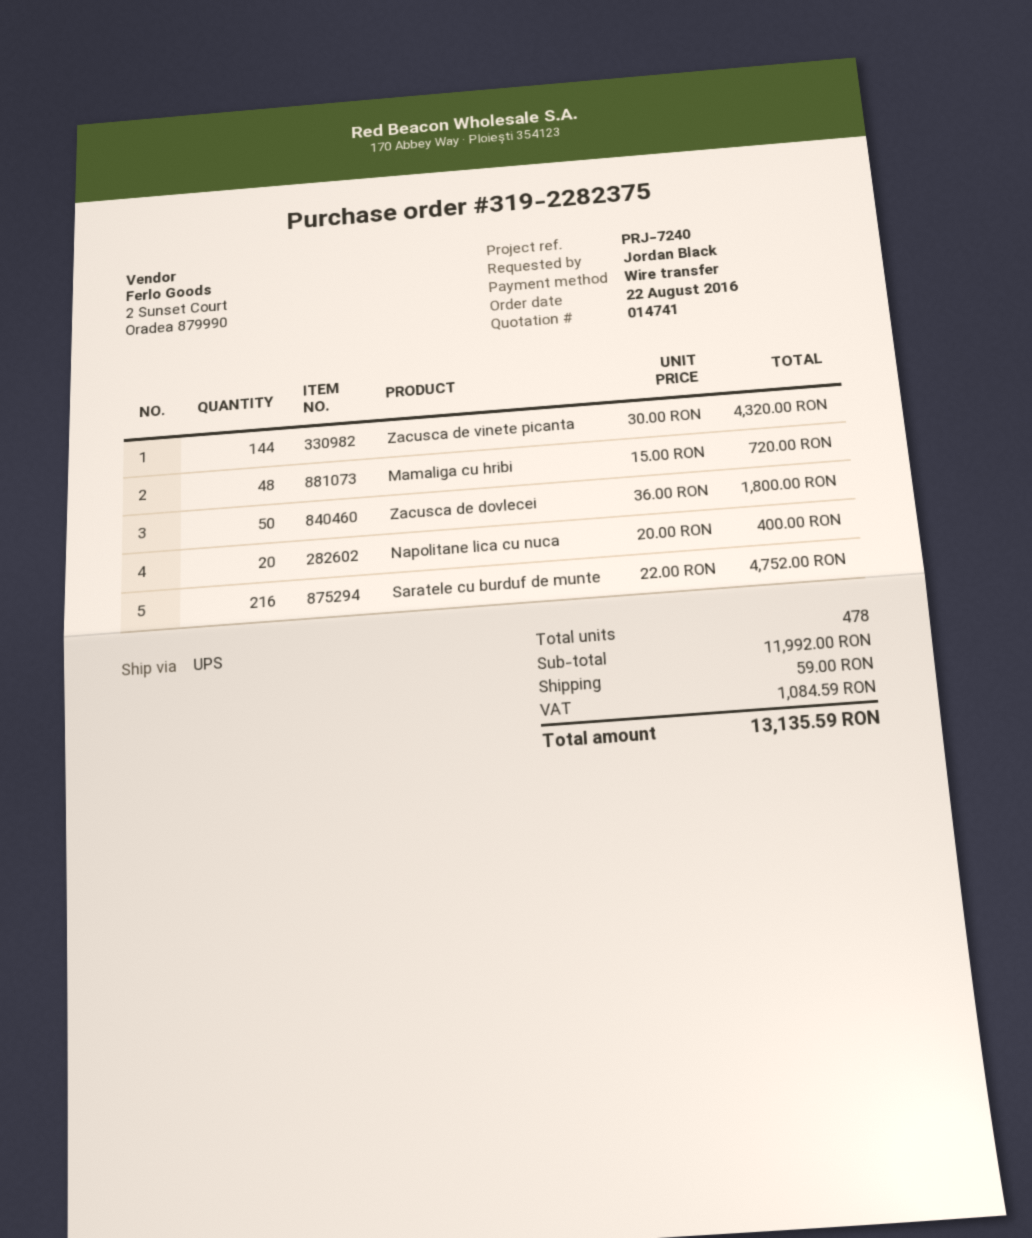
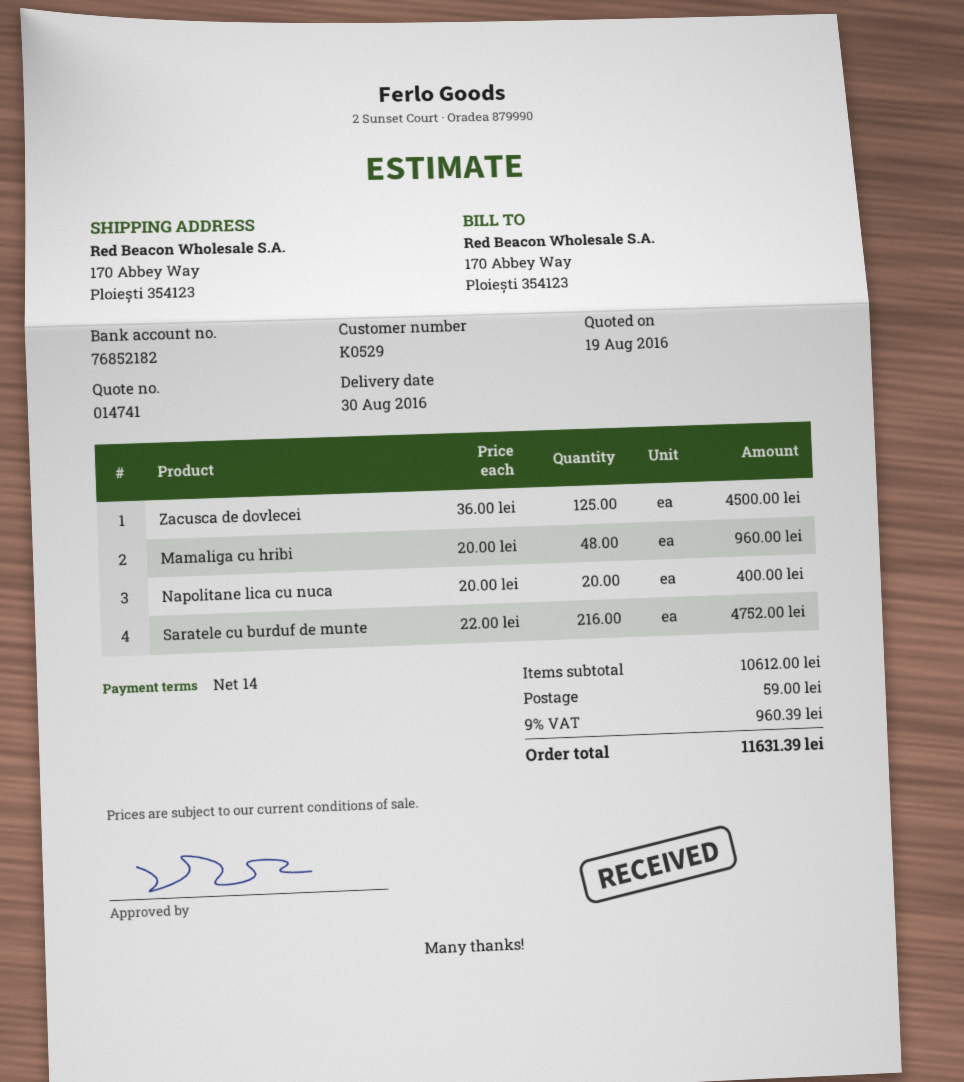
Zacusca de vinete picanta: 144 x 30.00 = 4320.00 -> none
Mamaliga cu hribi: 48 x 15.00 = 720.00 -> 48 x 20.00 = 960.00
Zacusca de dovlecei: 50 x 36.00 = 1800.00 -> 125 x 36.00 = 4500.00
subtotal: 11992.00 -> 10612.00
tax: 1084.59 -> 960.39
total: 13135.59 -> 11631.39

